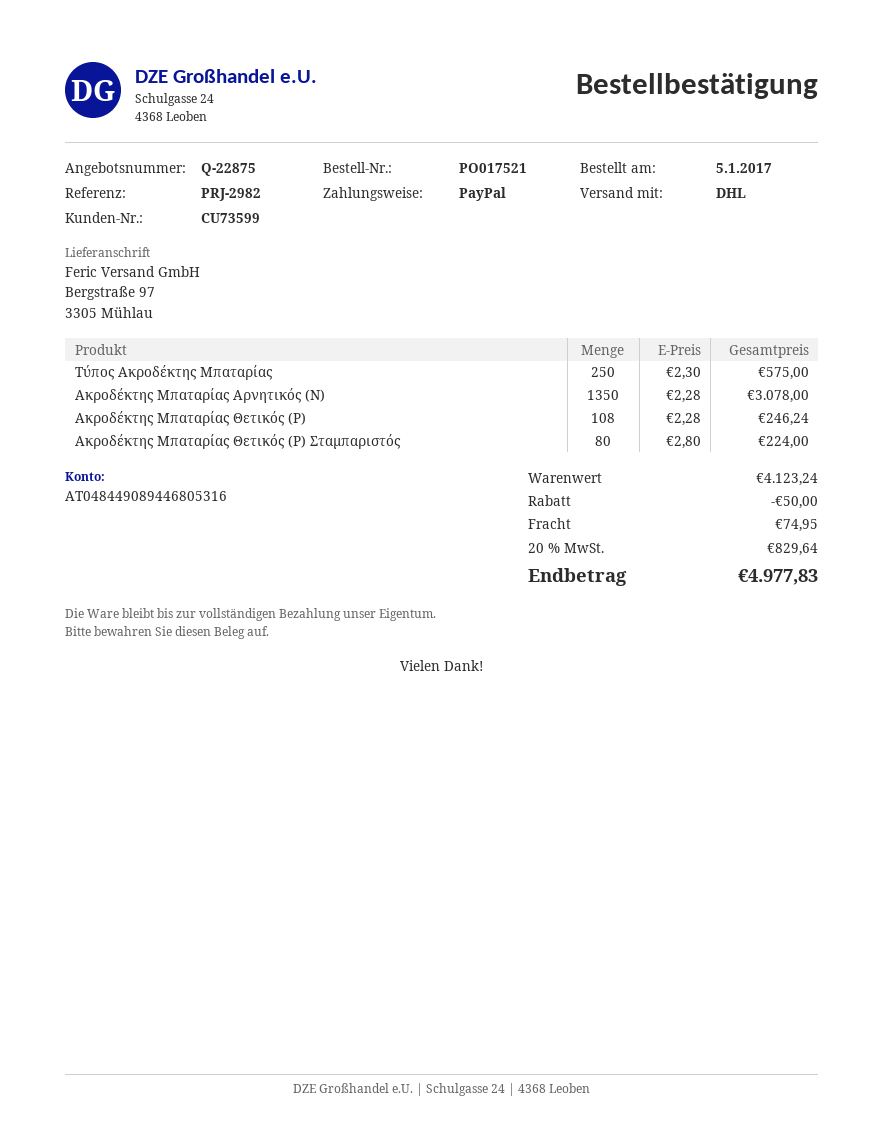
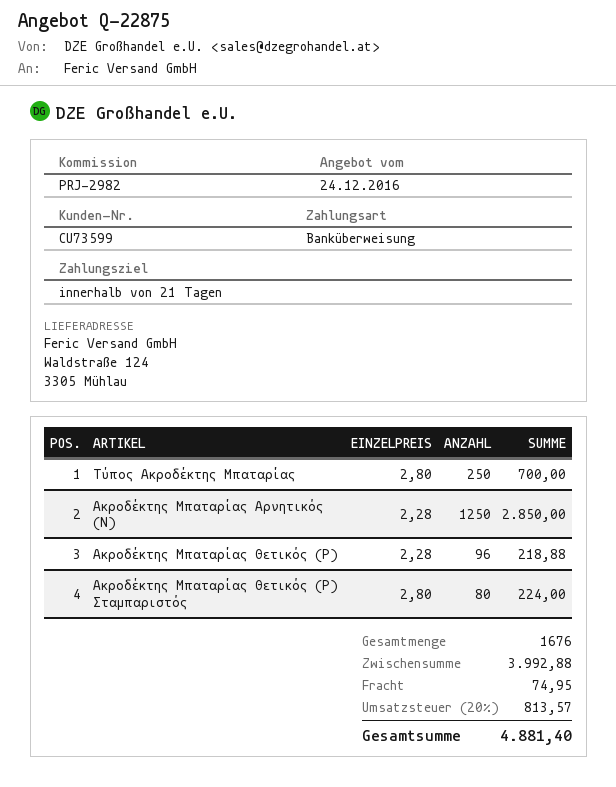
payment method: PayPal -> bank transfer
ship to: Bergstraße 97, 3305 Mühlau -> Waldstraße 124, 3305 Mühlau
Τύπος Ακροδέκτης Μπαταρίας: 250 x 2.30 = 575.00 -> 250 x 2.80 = 700.00
Ακροδέκτης Μπαταρίας Αρνητικός (N): 1350 x 2.28 = 3078.00 -> 1250 x 2.28 = 2850.00
Ακροδέκτης Μπαταρίας Θετικός (P): 108 x 2.28 = 246.24 -> 96 x 2.28 = 218.88
subtotal: 4123.24 -> 3992.88
discount: 50.00 -> none
tax: 20% = 829.64 -> 20% = 813.57
total: 4977.83 -> 4881.40

